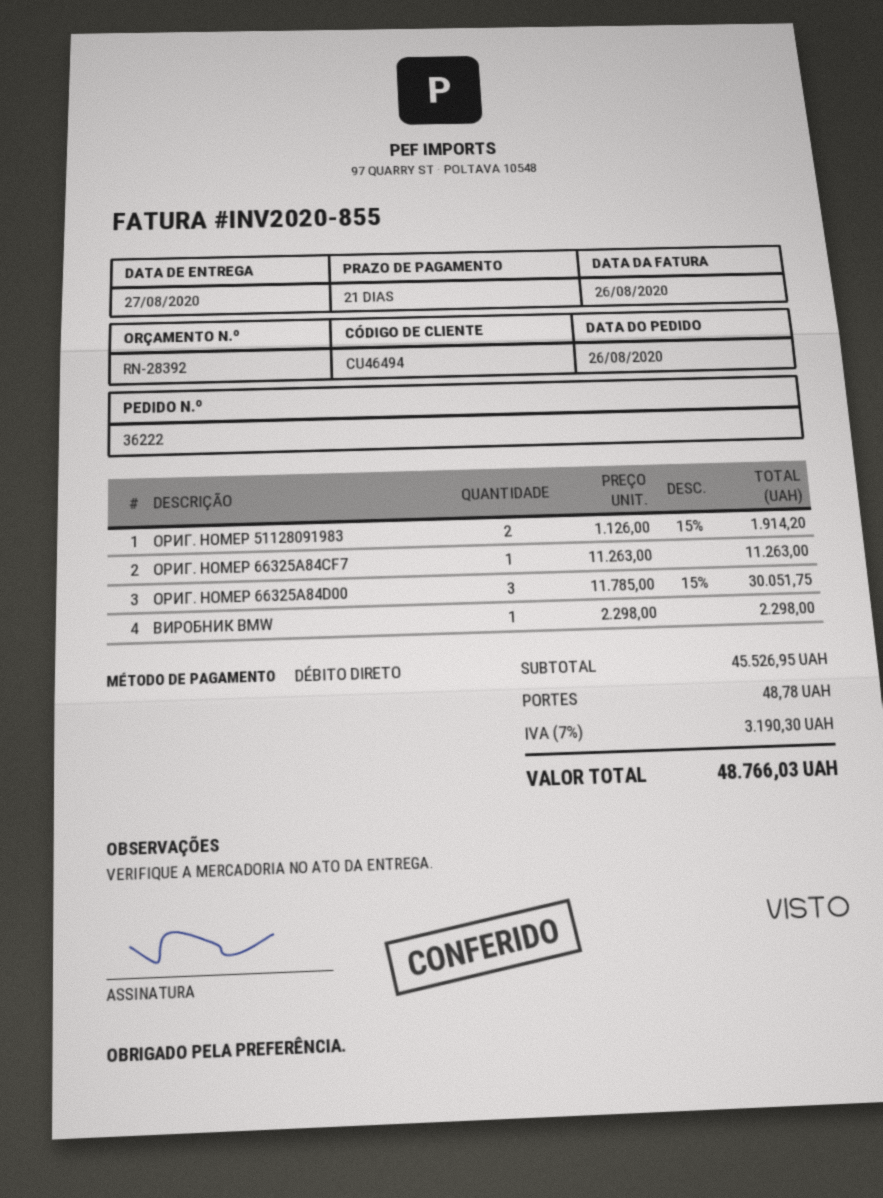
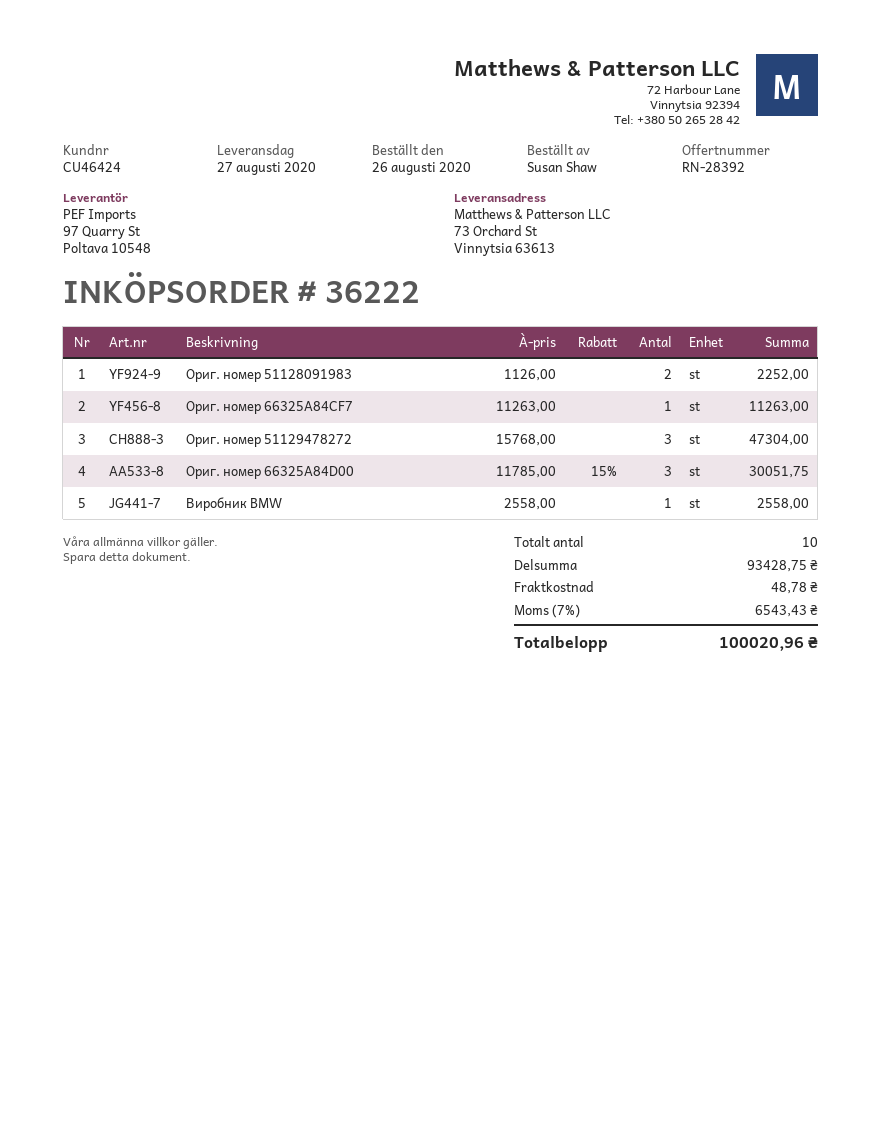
customer number: CU46494 -> CU46424
ОРИГ. НОМЕР 51128091983: 2 x 1126.00 - 15% = 1914.20 -> 2 x 1126.00 = 2252.00
ВИРОБНИК BMW: 1 x 2298.00 = 2298.00 -> 1 x 2558.00 = 2558.00
Ориг. номер 51129478272: none -> 3 x 15768.00 = 47304.00
subtotal: 45526.95 -> 93428.75
tax: 7% = 3190.30 -> 7% = 6543.43
total: 48766.03 -> 100020.96

